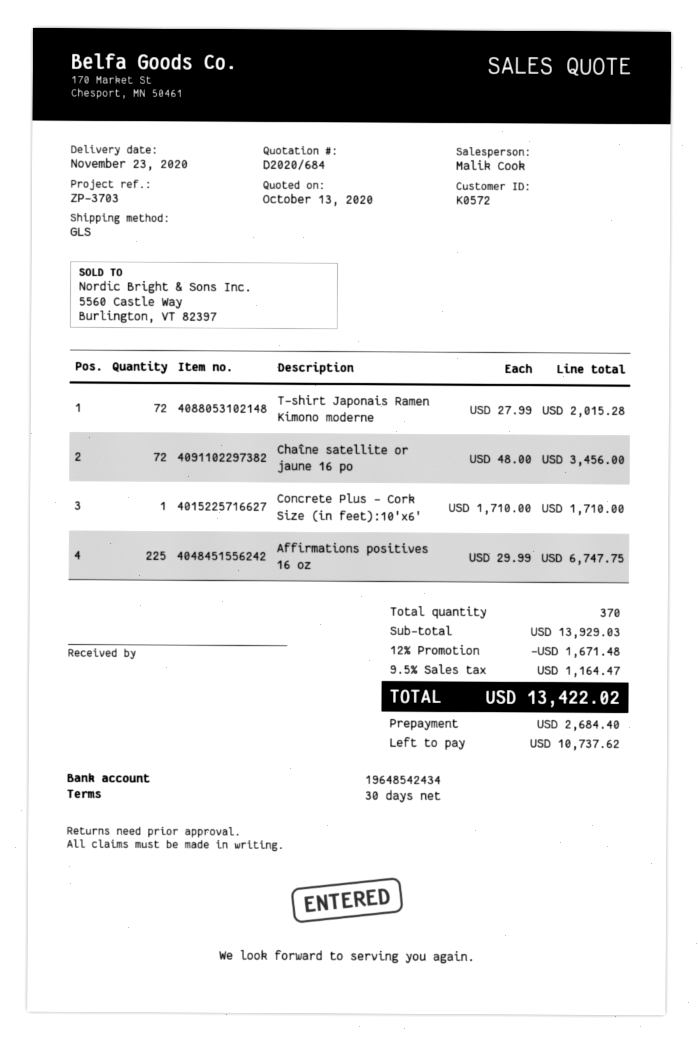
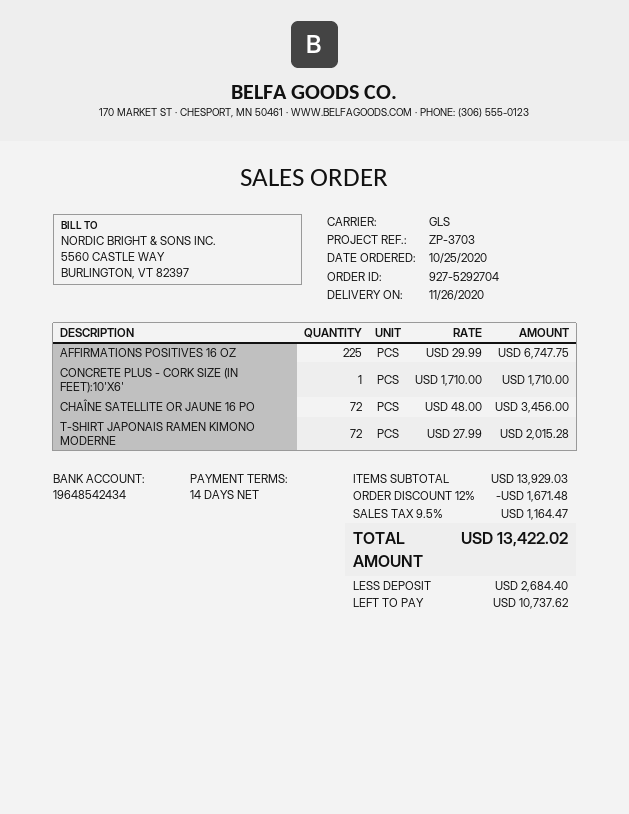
delivery date: 2020-11-23 -> 2020-11-26
payment terms: 30 days -> 14 days

